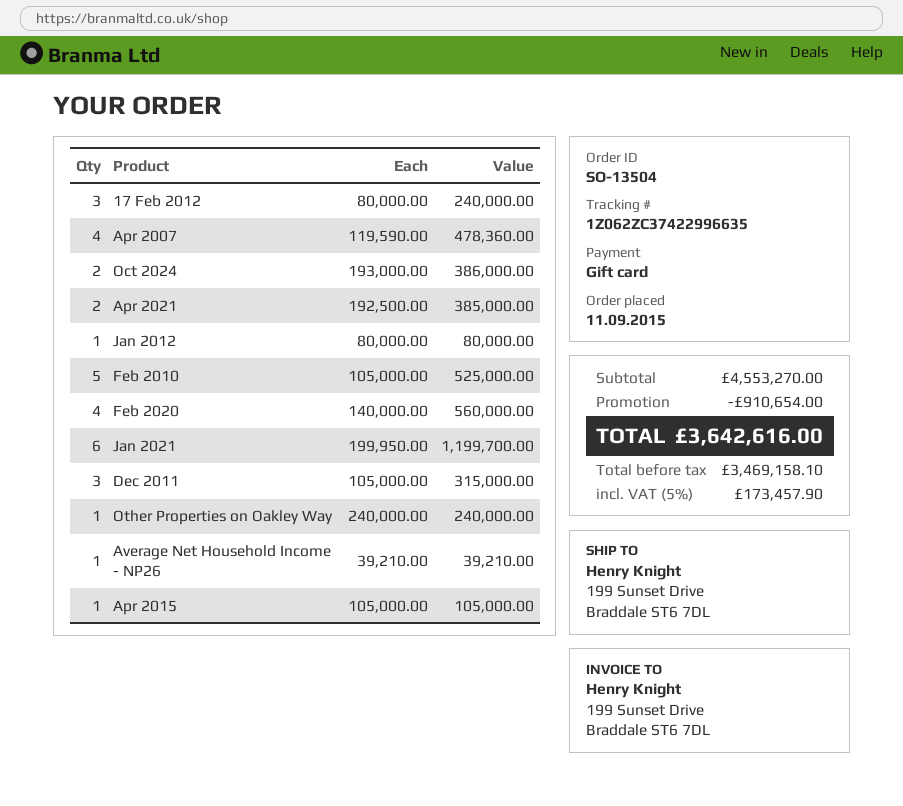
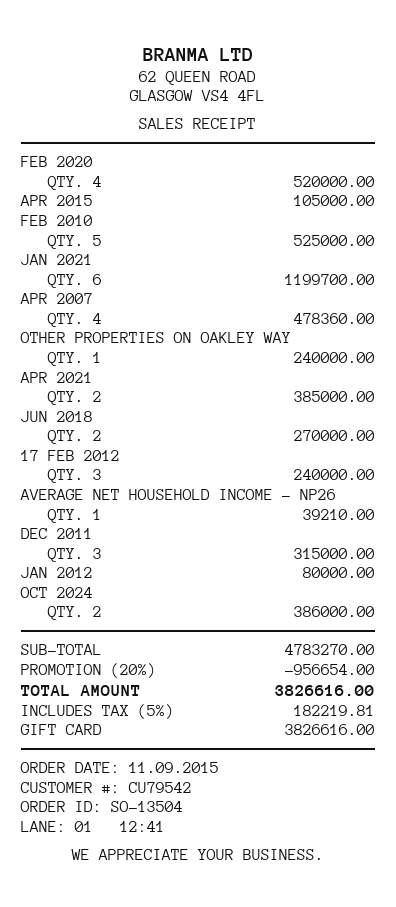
Feb 2020: 4 for 560000.00 -> 4 for 520000.00
JUN 2018: none -> 2 for 270000.00
subtotal: 4553270.00 -> 4783270.00
discount: 910654.00 -> 956654.00
tax: 5% = 173457.90 -> 5% = 182219.81
total: 3642616.00 -> 3826616.00

